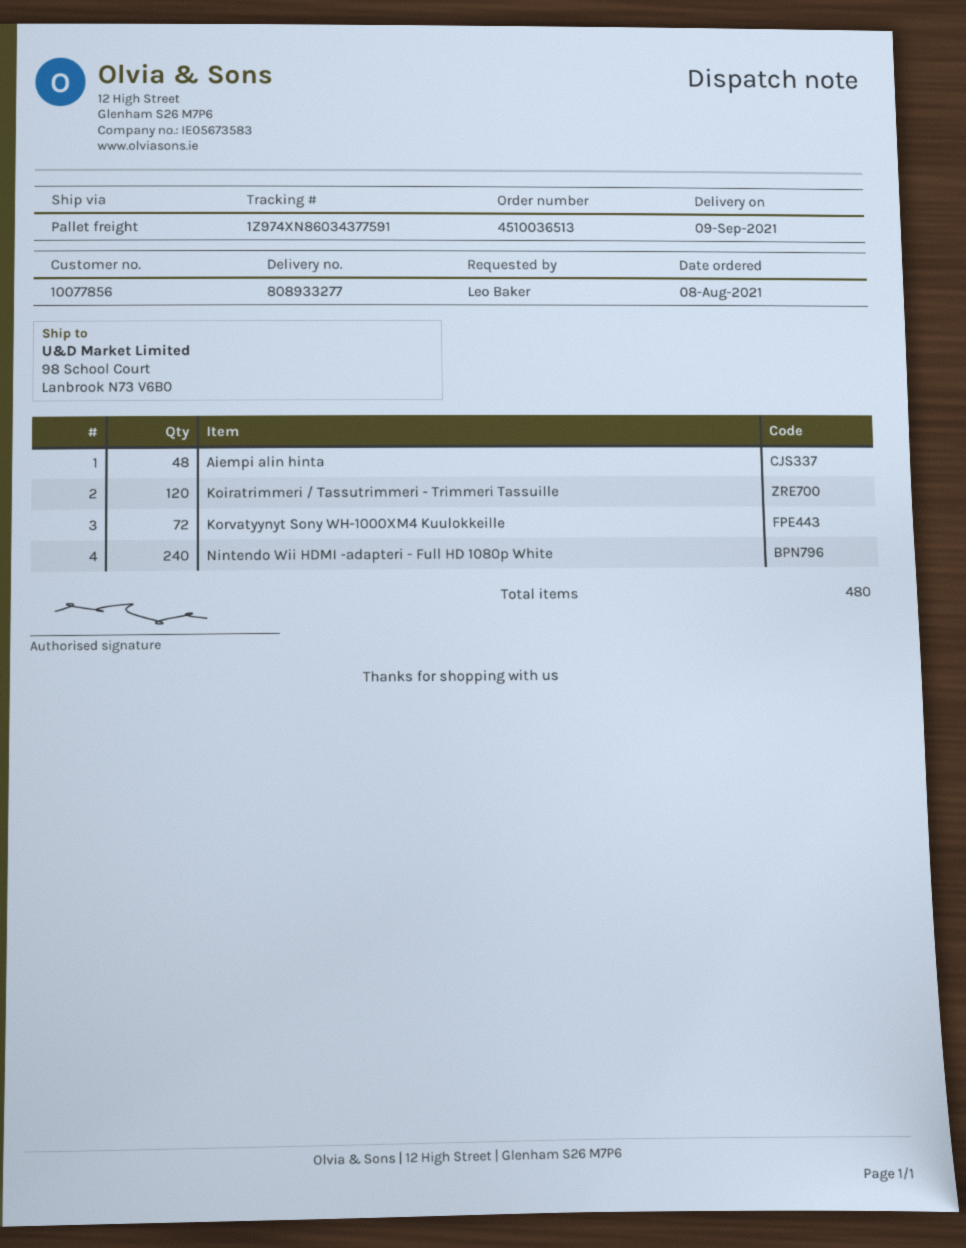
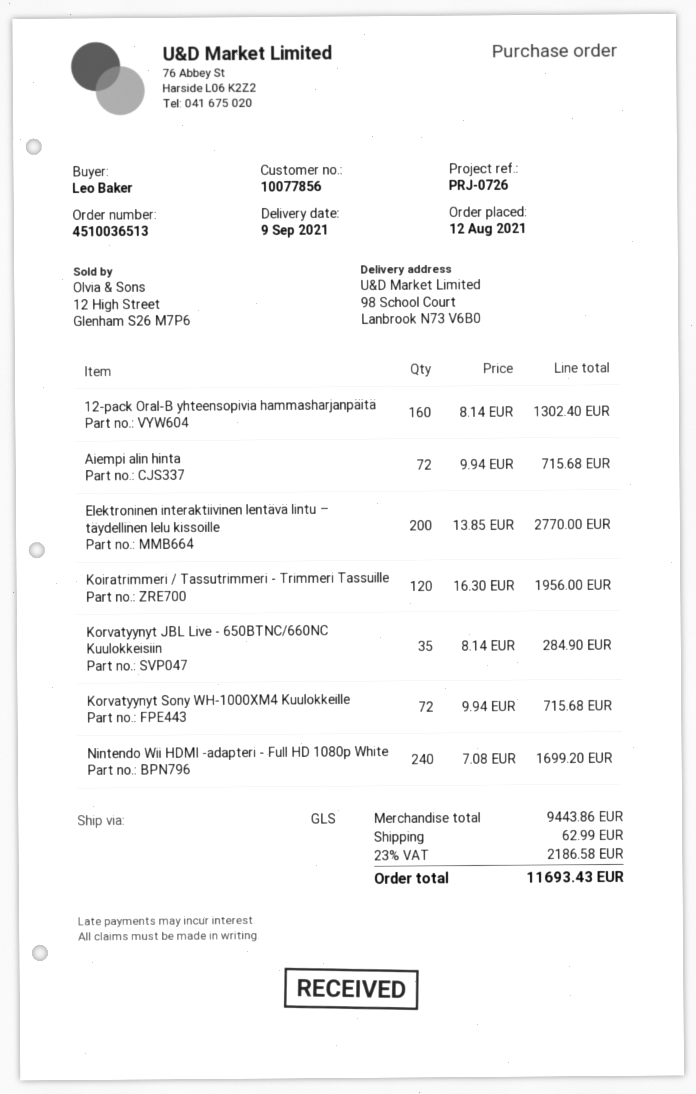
order date: 2021-08-08 -> 2021-08-12
shipping method: pallet freight -> GLS
Aiempi alin hinta: 48 -> 72
12-pack Oral-B yhteensopivia hammasharjanpäitä: none -> 160
Elektroninen interaktiivinen lentävä lintu – täydellinen lelu kissoille: none -> 200
Korvatyynyt JBL Live - 650BTNC/660NC Kuulokkeisiin: none -> 35

